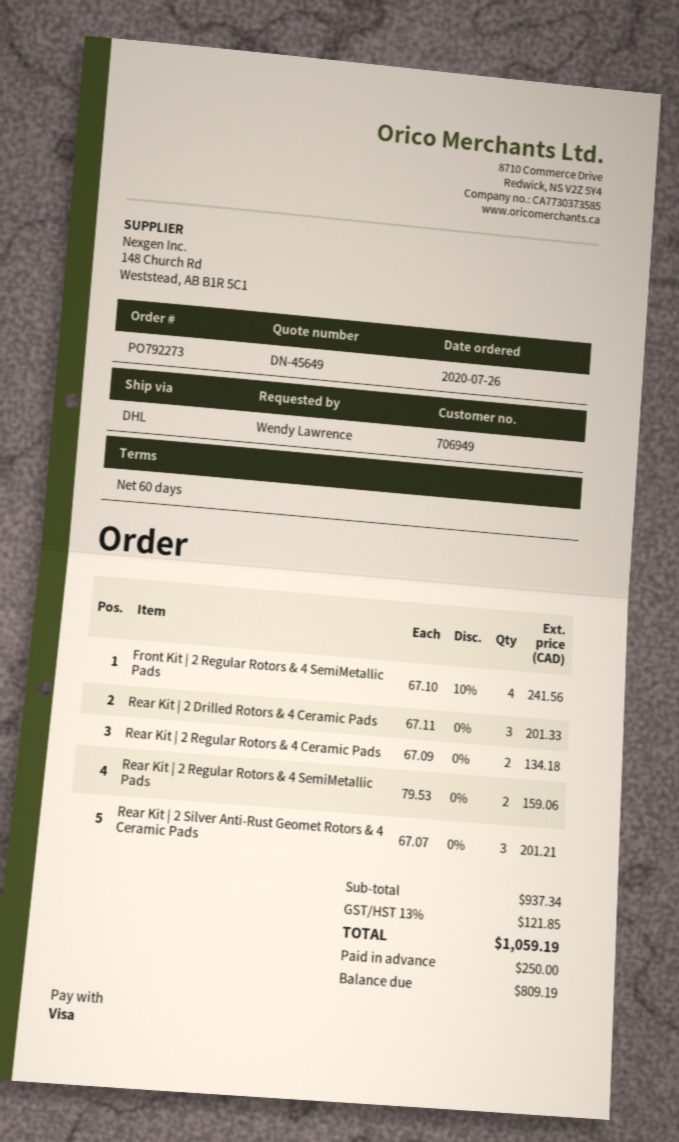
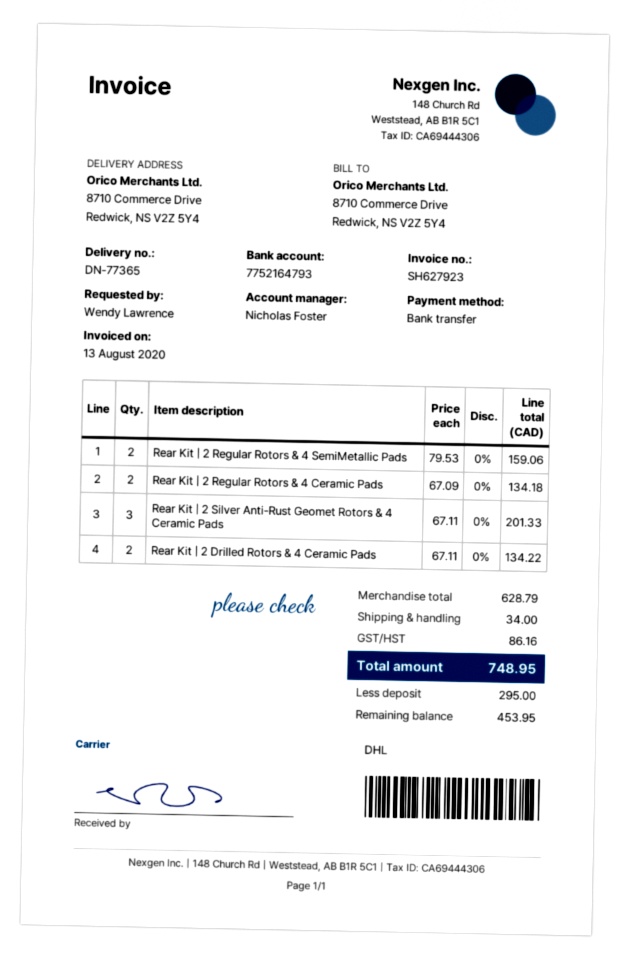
payment method: Visa -> bank transfer
Front Kit | 2 Regular Rotors & 4 SemiMetallic Pads: 4 x 67.10 - 10% = 241.56 -> none
Rear Kit | 2 Drilled Rotors & 4 Ceramic Pads: 3 x 67.11 = 201.33 -> 2 x 67.11 = 134.22
Rear Kit | 2 Silver Anti-Rust Geomet Rotors & 4 Ceramic Pads: 3 x 67.07 = 201.21 -> 3 x 67.11 = 201.33
subtotal: 937.34 -> 628.79
shipping: none -> 34.00
tax: 121.85 -> 86.16
total: 1059.19 -> 748.95
deposit: 250.00 -> 295.00
balance: 809.19 -> 453.95

